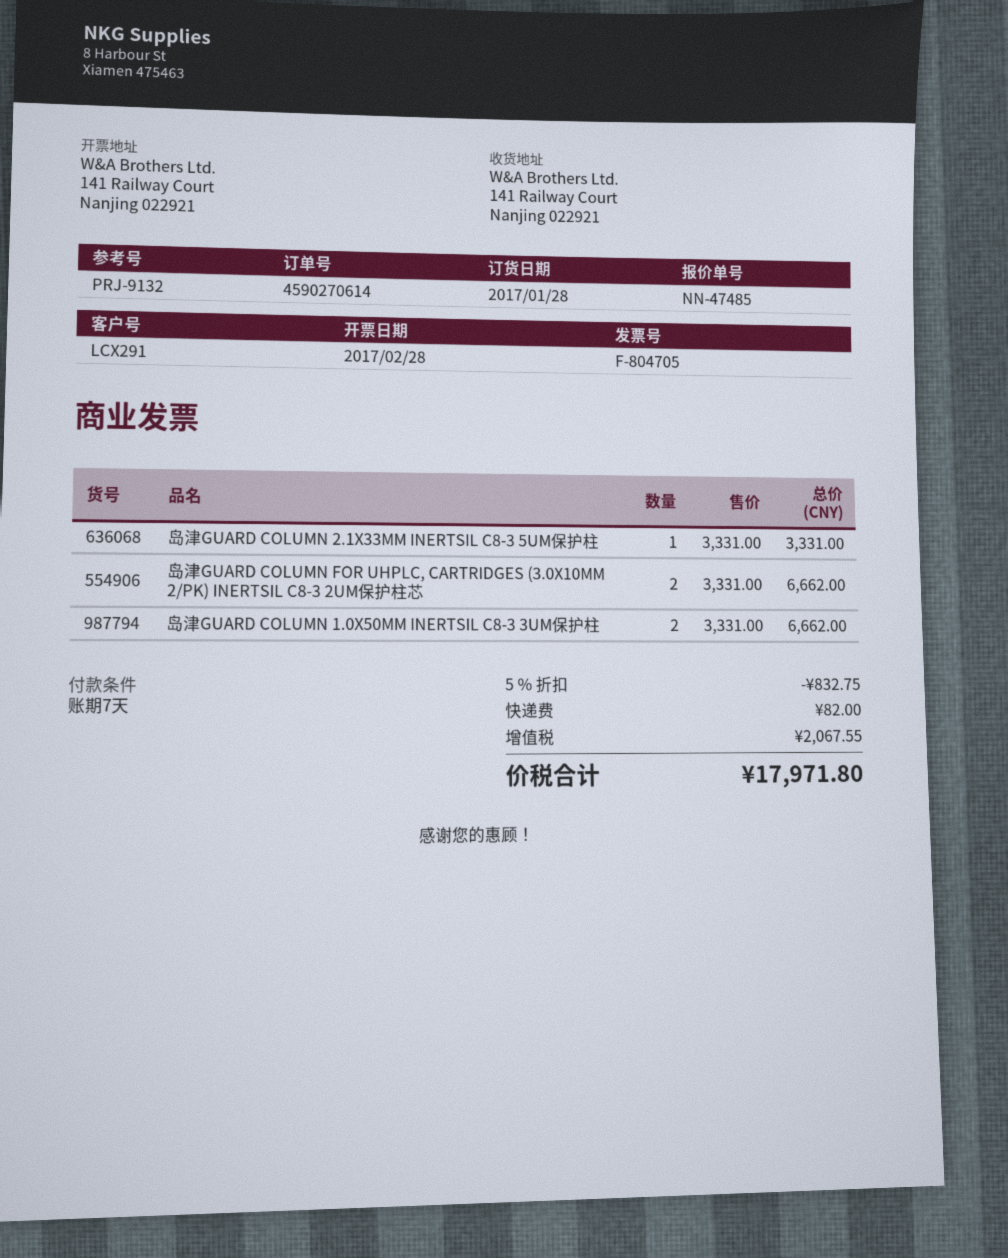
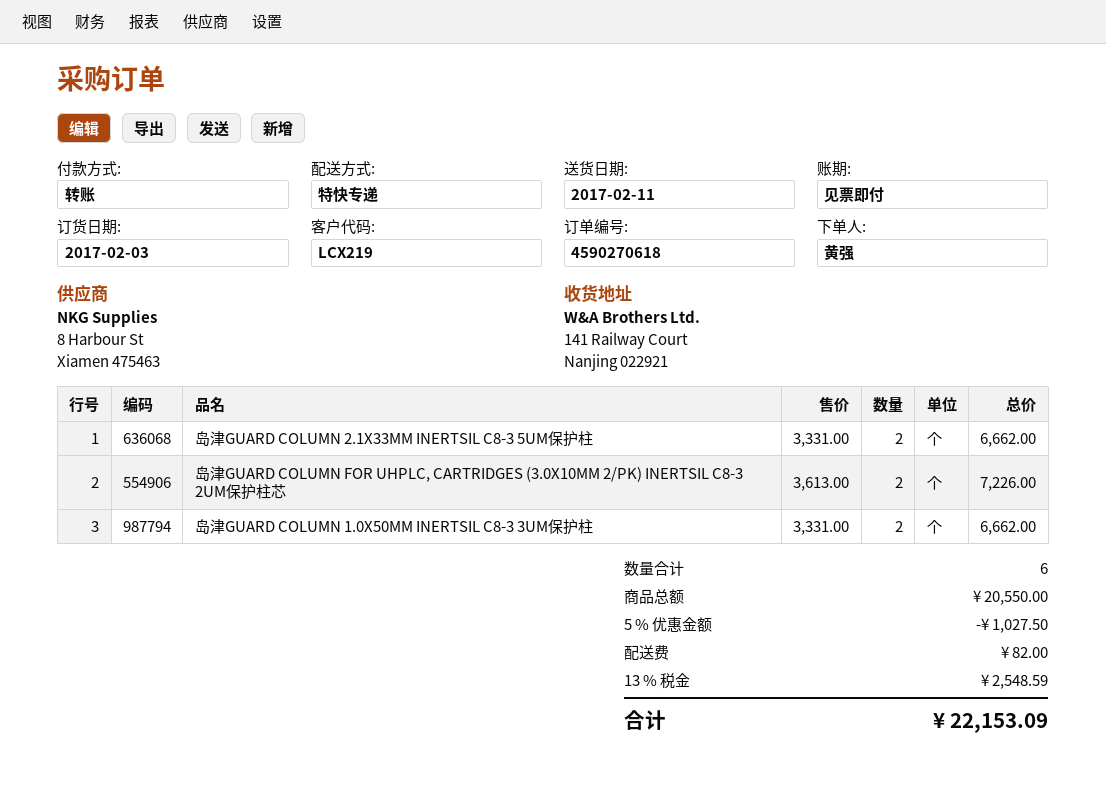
order number: 4590270614 -> 4590270618
order date: 2017-01-28 -> 2017-02-03
payment terms: 7 days -> on receipt
customer number: LCX291 -> LCX219
岛津GUARD COLUMN 2.1X33MM INERTSIL C8-3 5UM保护柱: 1 x 3331.00 = 3331.00 -> 2 x 3331.00 = 6662.00
岛津GUARD COLUMN FOR UHPLC, CARTRIDGES (3.0X10MM 2/PK) INERTSIL C8-3 2UM保护柱芯: 2 x 3331.00 = 6662.00 -> 2 x 3613.00 = 7226.00
discount: 5% = 832.75 -> 5% = 1027.50
tax: 2067.55 -> 2548.59
total: 17971.80 -> 22153.09

